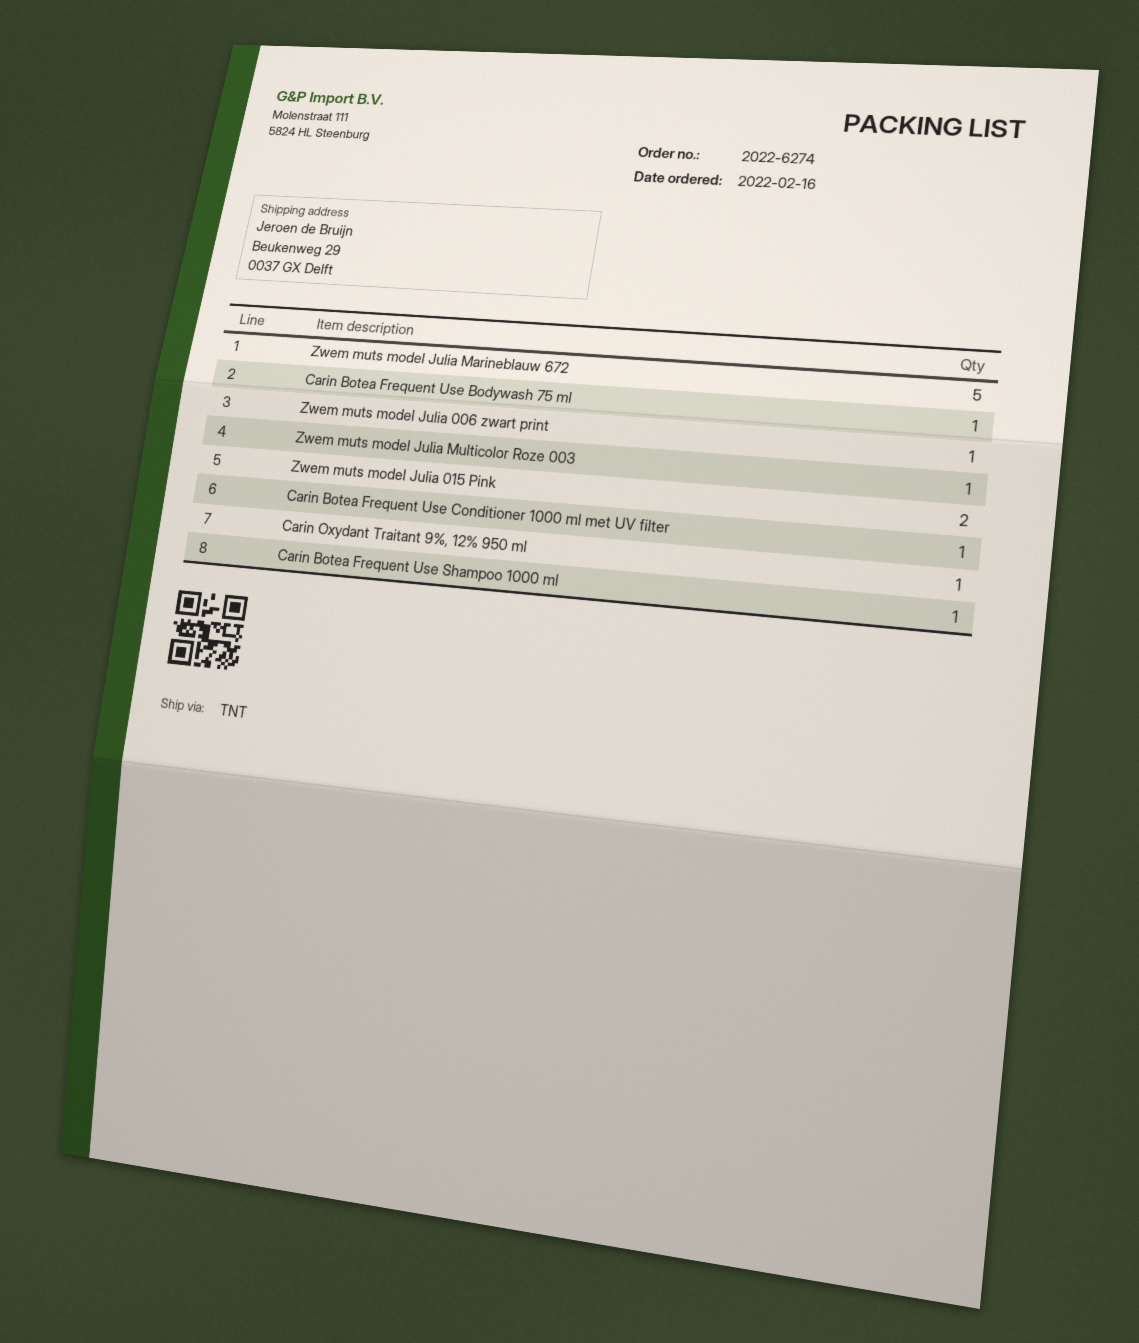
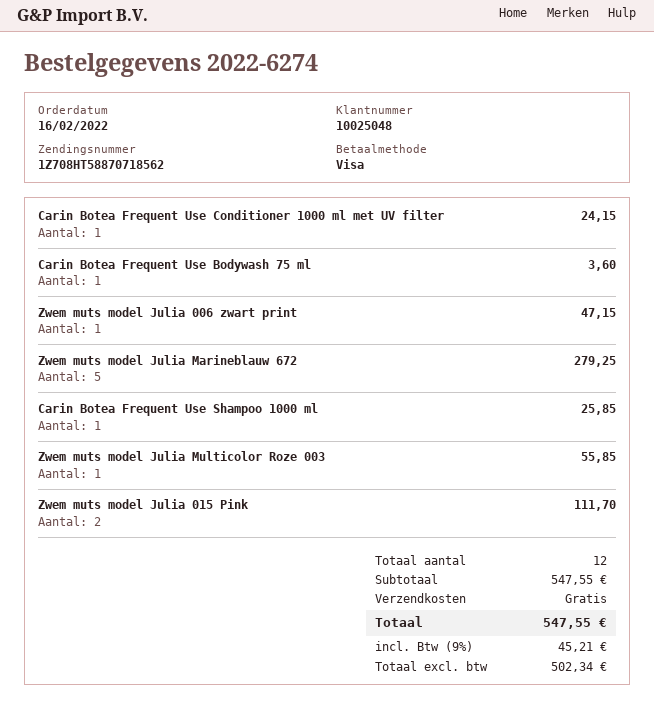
Carin Oxydant Traitant 9%, 12% 950 ml: 1 -> none

